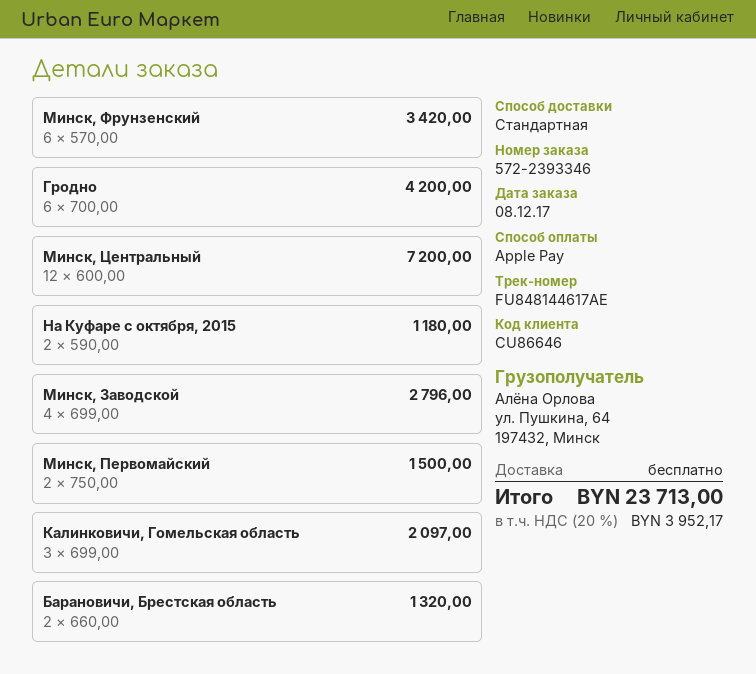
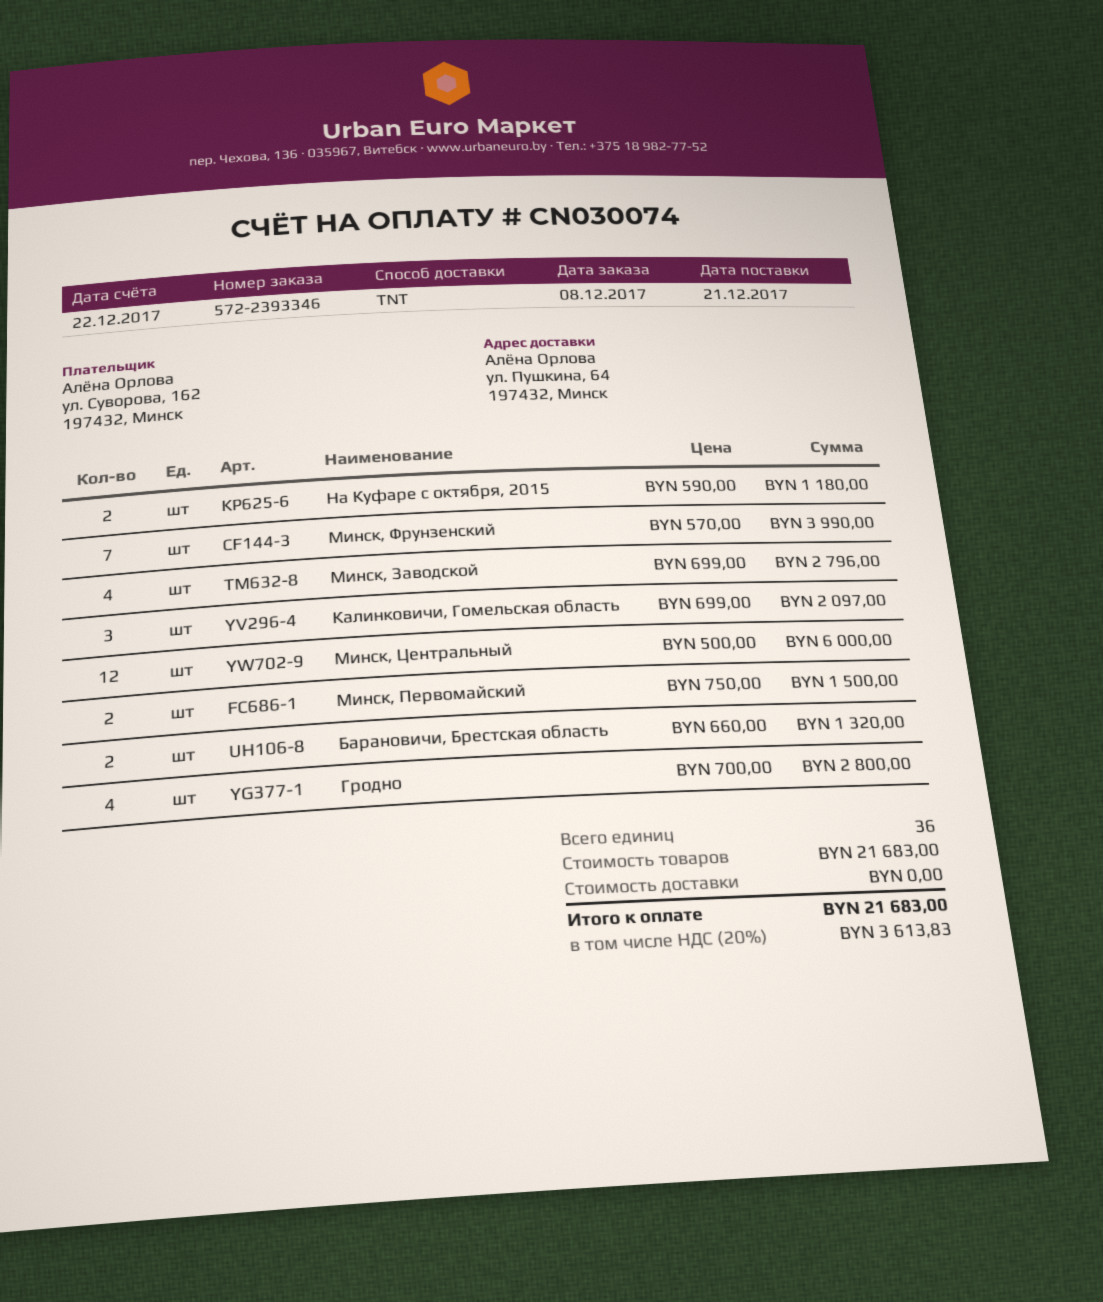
shipping method: standard -> TNT
Минск, Фрунзенский: 6 x 570.00 = 3420.00 -> 7 x 570.00 = 3990.00
Гродно: 6 x 700.00 = 4200.00 -> 4 x 700.00 = 2800.00
Минск, Центральный: 12 x 600.00 = 7200.00 -> 12 x 500.00 = 6000.00
tax: 20% = 3952.17 -> 20% = 3613.83
total: 23713.00 -> 21683.00

